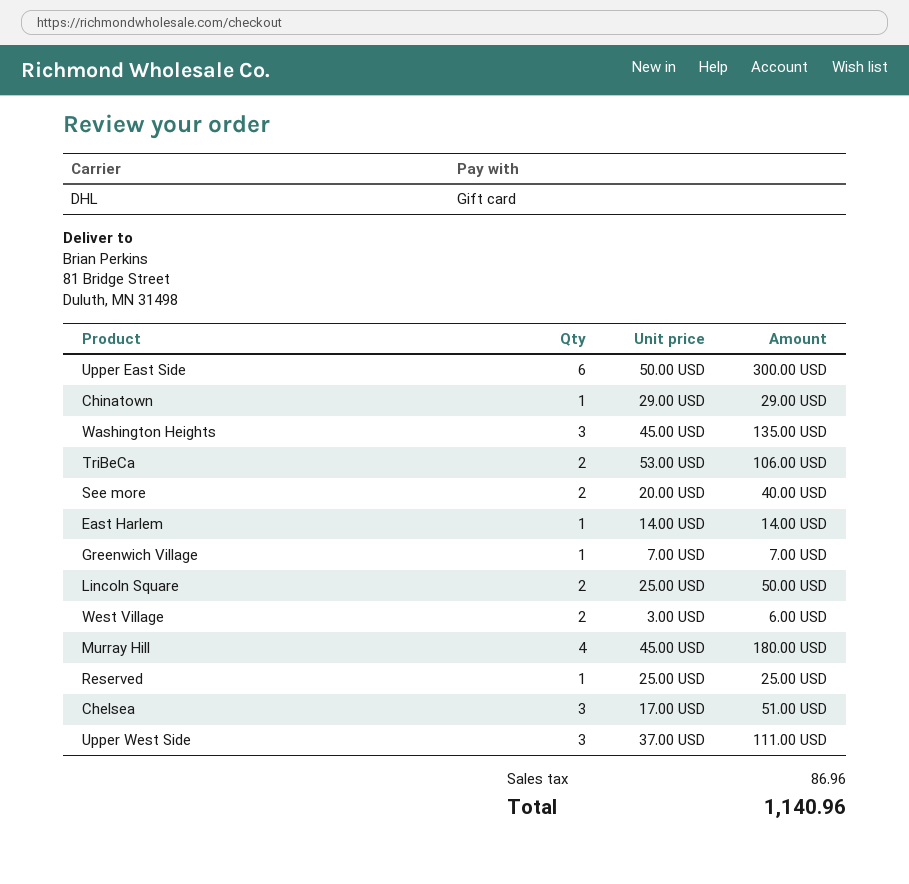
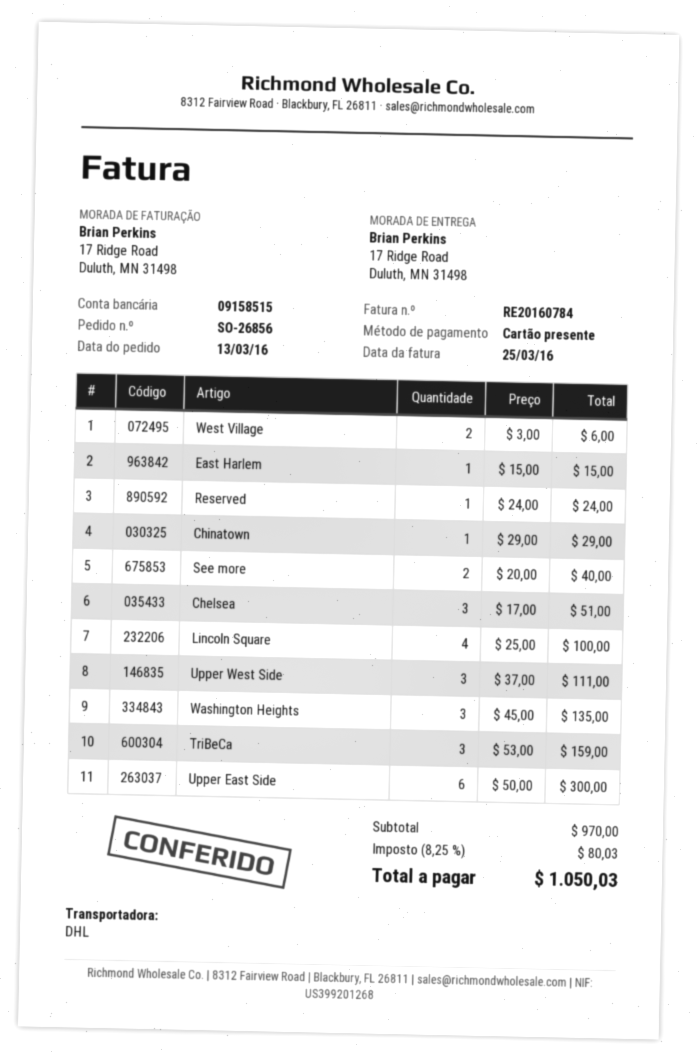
ship to: 81 Bridge Street, Duluth, MN 31498 -> 17 Ridge Road, Duluth, MN 31498
TriBeCa: 2 x 53.00 = 106.00 -> 3 x 53.00 = 159.00
East Harlem: 1 x 14.00 = 14.00 -> 1 x 15.00 = 15.00
Greenwich Village: 1 x 7.00 = 7.00 -> none
Lincoln Square: 2 x 25.00 = 50.00 -> 4 x 25.00 = 100.00
Murray Hill: 4 x 45.00 = 180.00 -> none
Reserved: 1 x 25.00 = 25.00 -> 1 x 24.00 = 24.00
tax: 86.96 -> 80.03
total: 1140.96 -> 1050.03

